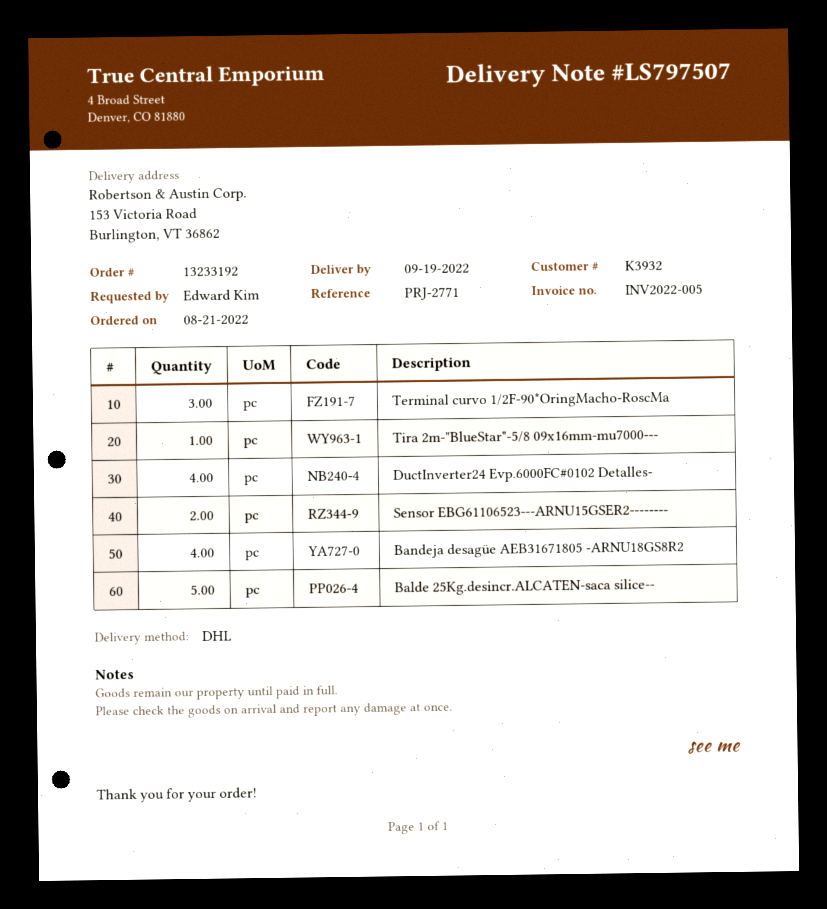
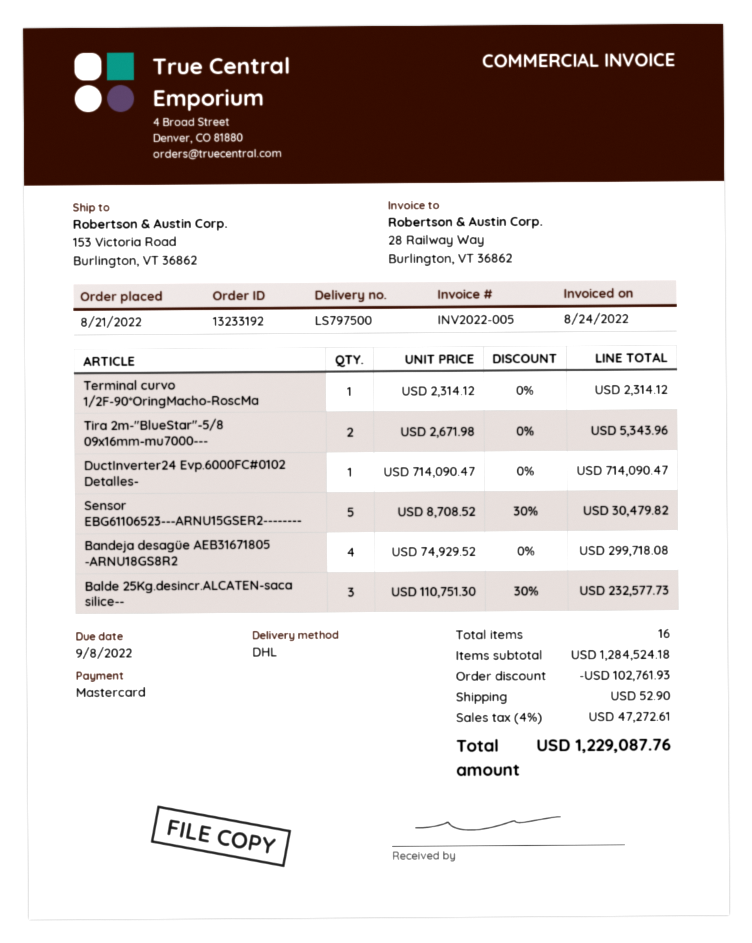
delivery note number: LS797507 -> LS797500
Terminal curvo 1/2F-90*OringMacho-RoscMa: 3 -> 1
Tira 2m-"BlueStar"-5/8 09x16mm-mu7000---: 1 -> 2
DuctInverter24 Evp.6000FC#0102 Detalles-: 4 -> 1
Sensor EBG61106523---ARNU15GSER2--------: 2 -> 5
Balde 25Kg.desincr.ALCATEN-saca silice--: 5 -> 3

